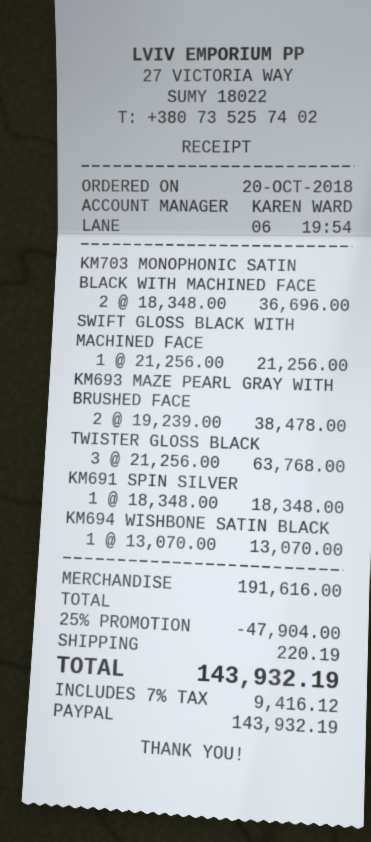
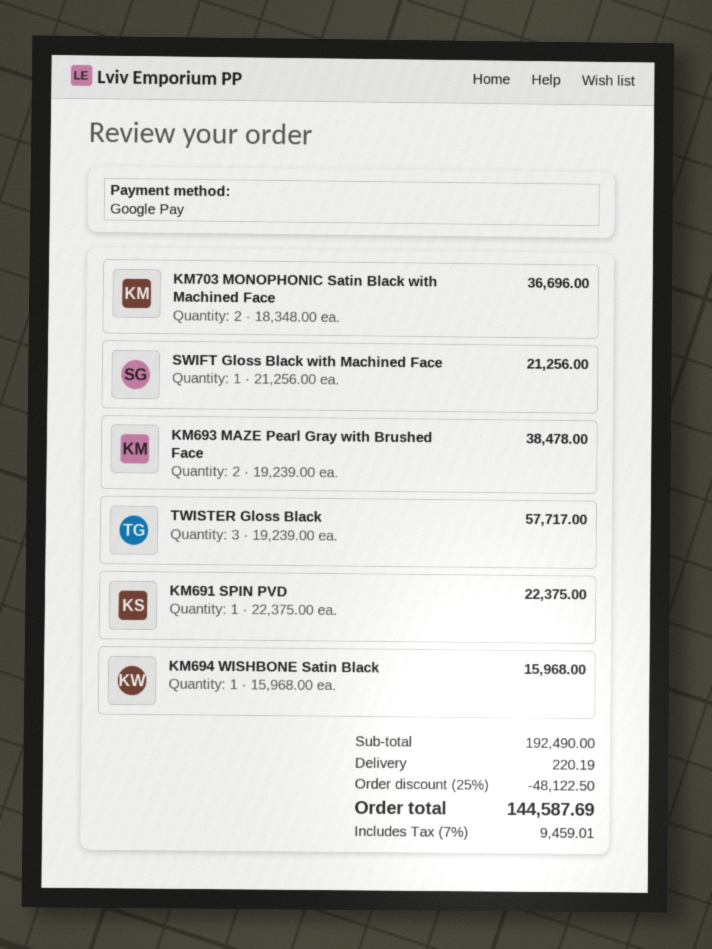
payment method: PayPal -> Google Pay
TWISTER GLOSS BLACK: 3 x 21256.00 = 63768.00 -> 3 x 19239.00 = 57717.00
KM691 SPIN SILVER: 1 x 18348.00 = 18348.00 -> none
KM694 WISHBONE SATIN BLACK: 1 x 13070.00 = 13070.00 -> 1 x 15968.00 = 15968.00
KM691 SPIN PVD: none -> 1 x 22375.00 = 22375.00
subtotal: 191616.00 -> 192490.00
discount: 25% = 47904.00 -> 25% = 48122.50
tax: 7% = 9416.12 -> 7% = 9459.01
total: 143932.19 -> 144587.69

